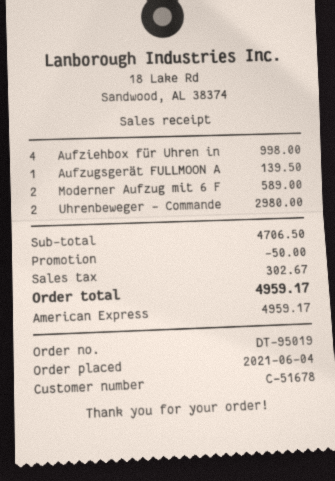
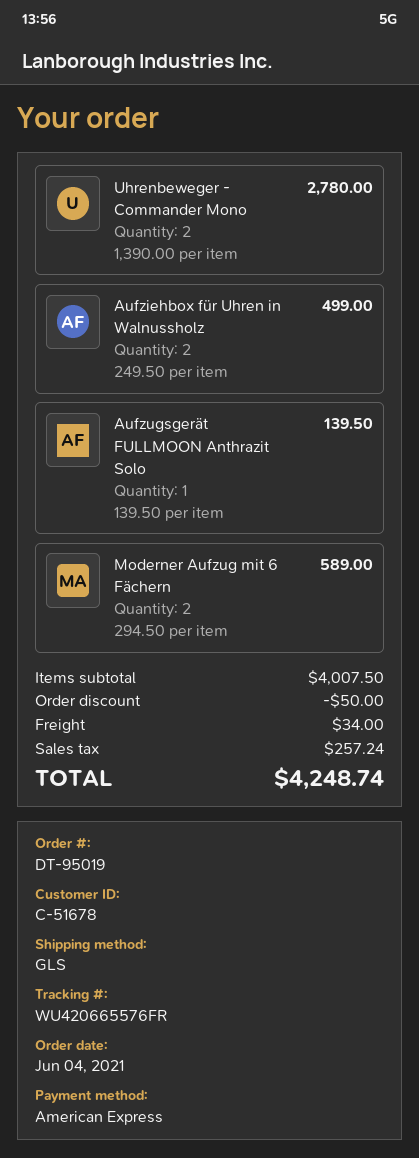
Aufziehbox für Uhren in: 4 for 998.00 -> 2 for 499.00
Uhrenbeweger - Commande: 2 for 2980.00 -> 2 for 2780.00
subtotal: 4706.50 -> 4007.50
shipping: none -> 34.00
tax: 302.67 -> 257.24
total: 4959.17 -> 4248.74

